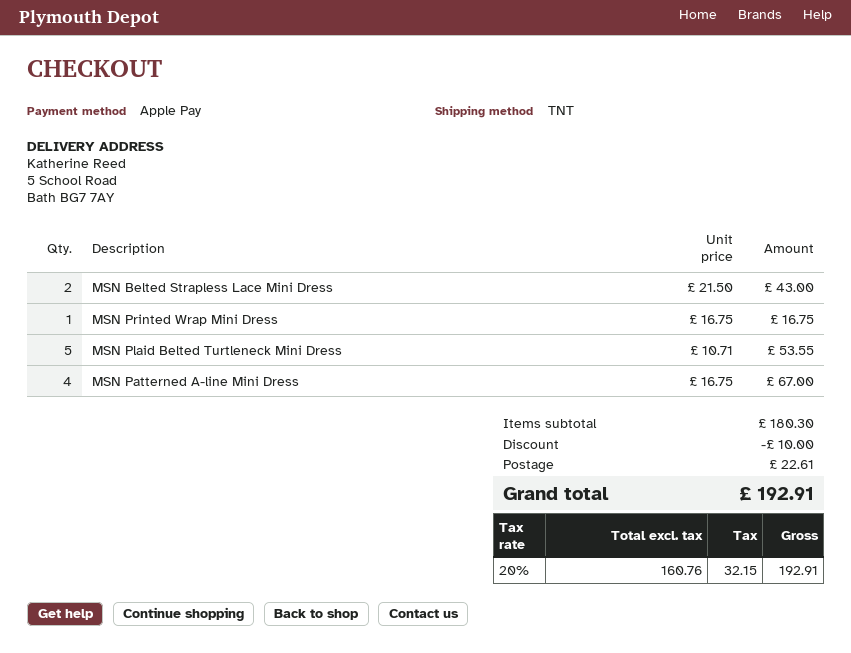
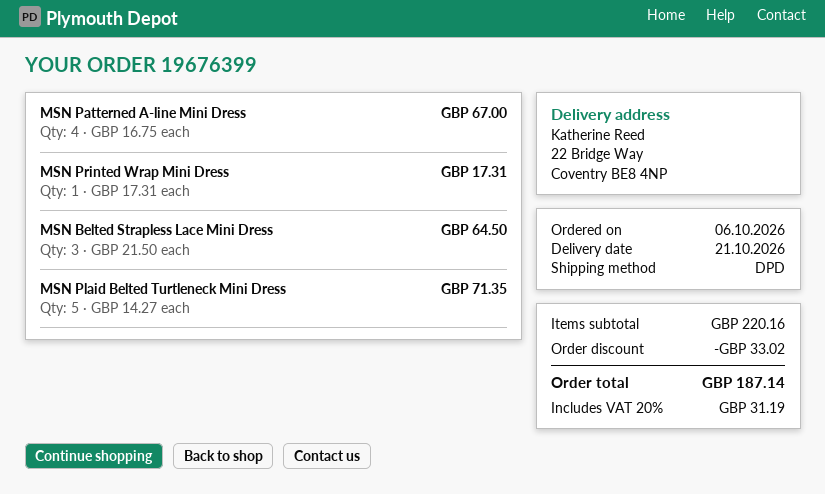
shipping method: TNT -> DPD
ship to: 5 School Road, Bath BG7 7AY -> 22 Bridge Way, Coventry BE8 4NP
MSN Belted Strapless Lace Mini Dress: 2 x 21.50 = 43.00 -> 3 x 21.50 = 64.50
MSN Printed Wrap Mini Dress: 1 x 16.75 = 16.75 -> 1 x 17.31 = 17.31
MSN Plaid Belted Turtleneck Mini Dress: 5 x 10.71 = 53.55 -> 5 x 14.27 = 71.35
subtotal: 180.30 -> 220.16
discount: 10.00 -> 33.02
shipping: 22.61 -> none
tax: 20% = 32.15 -> 20% = 31.19
total: 192.91 -> 187.14

